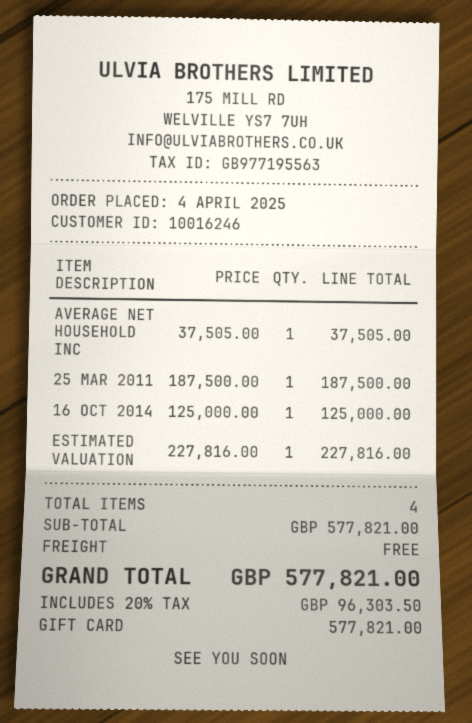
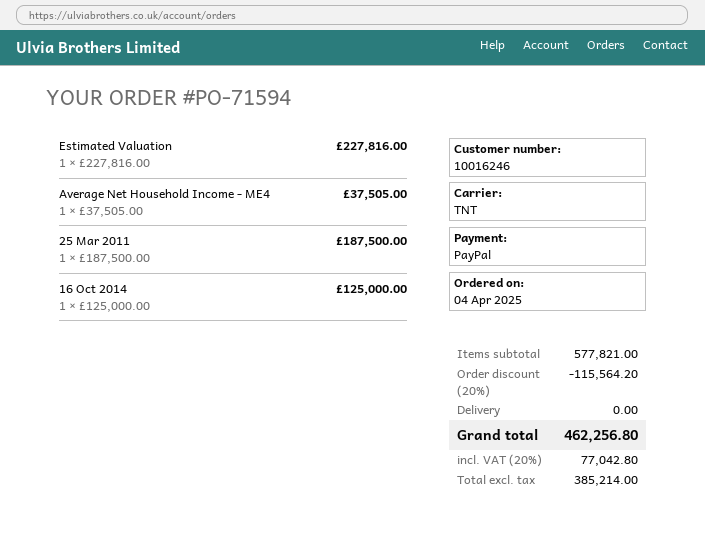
payment method: gift card -> PayPal
discount: none -> 20% = 115564.20
tax: 20% = 96303.50 -> 20% = 77042.80
total: 577821.00 -> 462256.80

